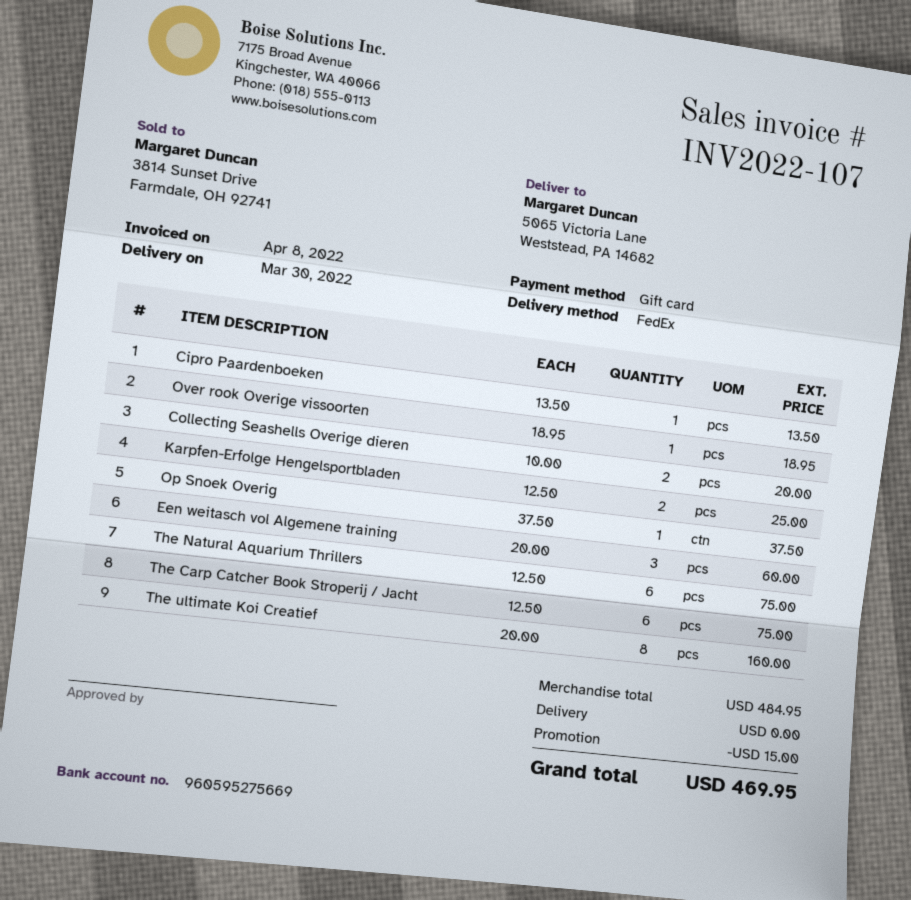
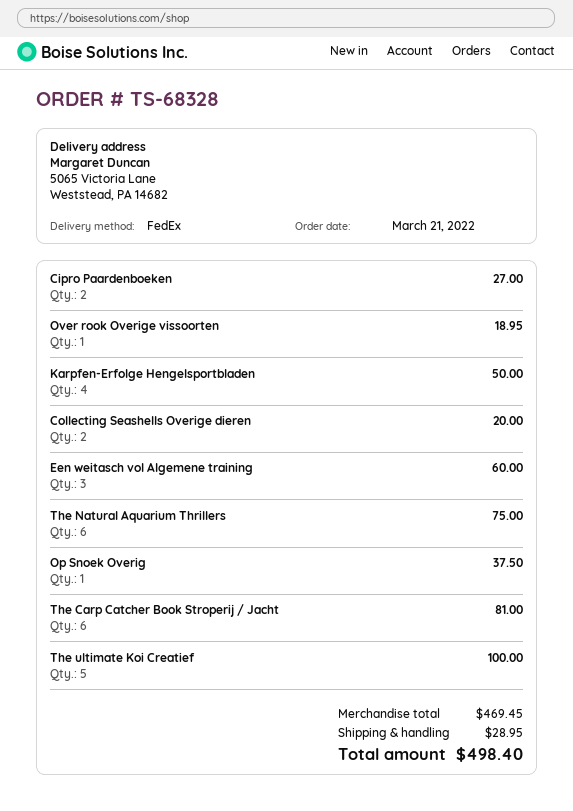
Cipro Paardenboeken: 1 for 13.50 -> 2 for 27.00
Karpfen-Erfolge Hengelsportbladen: 2 for 25.00 -> 4 for 50.00
The Carp Catcher Book Stroperij / Jacht: 6 for 75.00 -> 6 for 81.00
The ultimate Koi Creatief: 8 for 160.00 -> 5 for 100.00
subtotal: 484.95 -> 469.45
discount: 15.00 -> none
shipping: 0.00 -> 28.95
total: 469.95 -> 498.40

